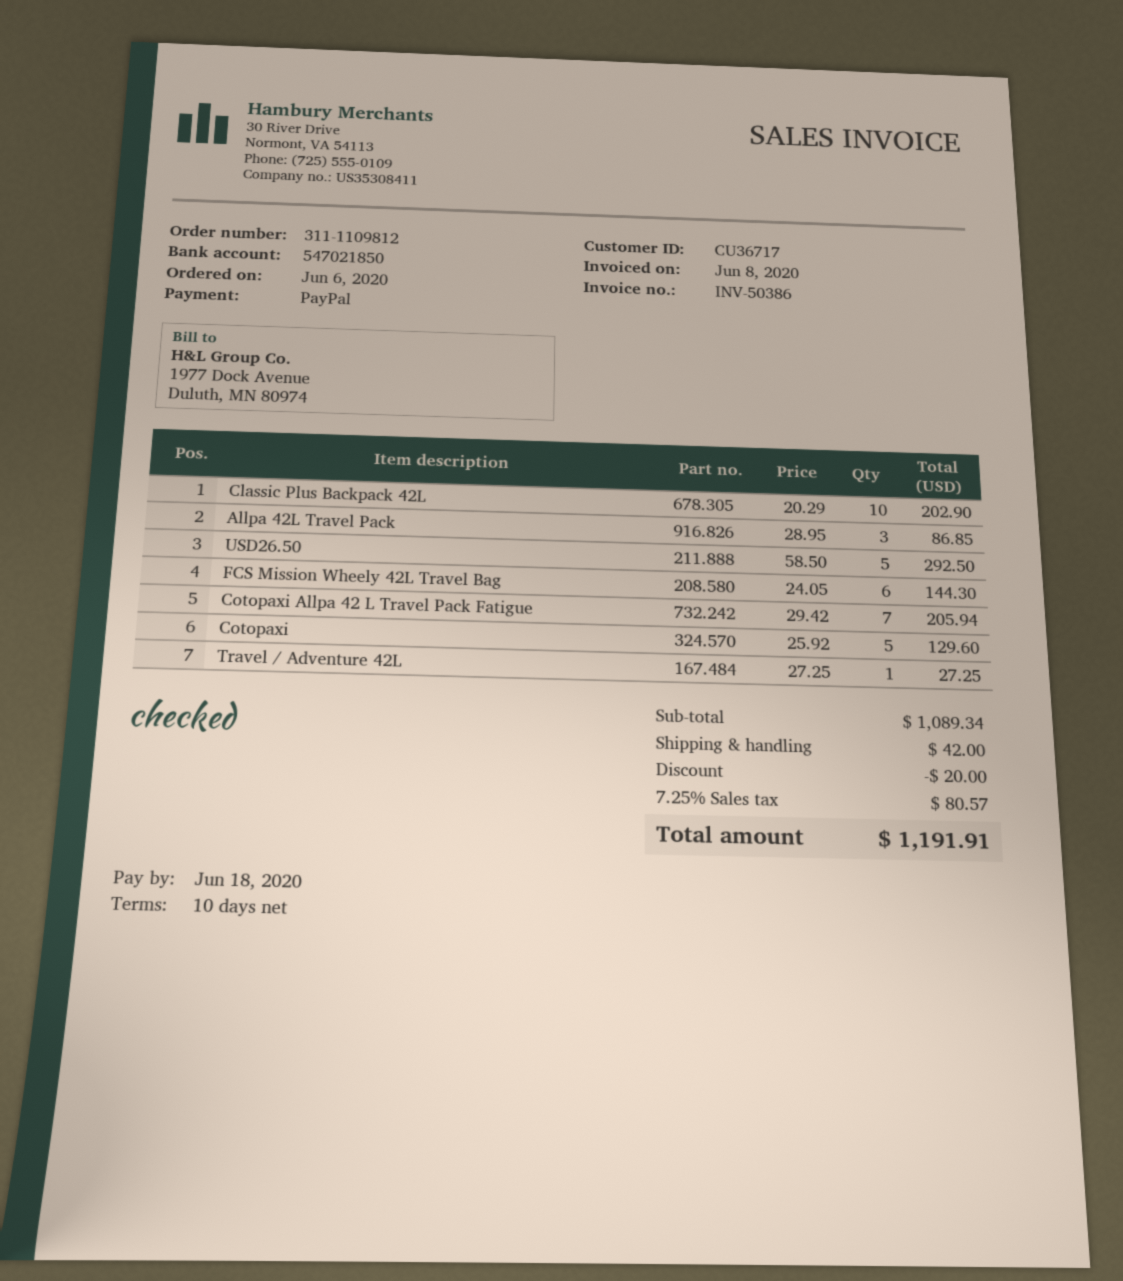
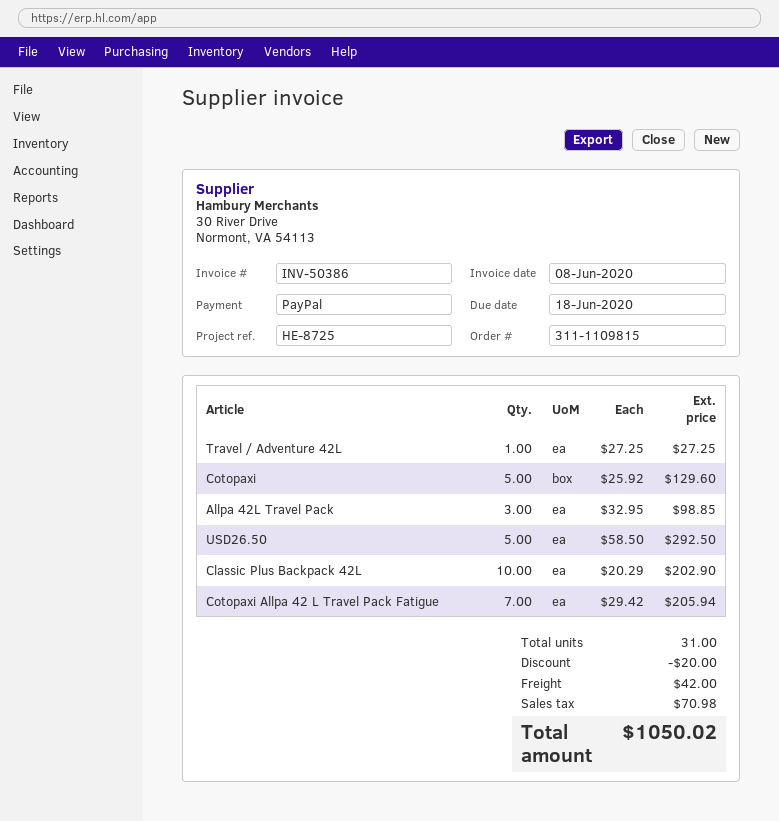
order number: 311-1109812 -> 311-1109815
Allpa 42L Travel Pack: 3 x 28.95 = 86.85 -> 3 x 32.95 = 98.85
FCS Mission Wheely 42L Travel Bag: 6 x 24.05 = 144.30 -> none
tax: 80.57 -> 70.98
total: 1191.91 -> 1050.02

